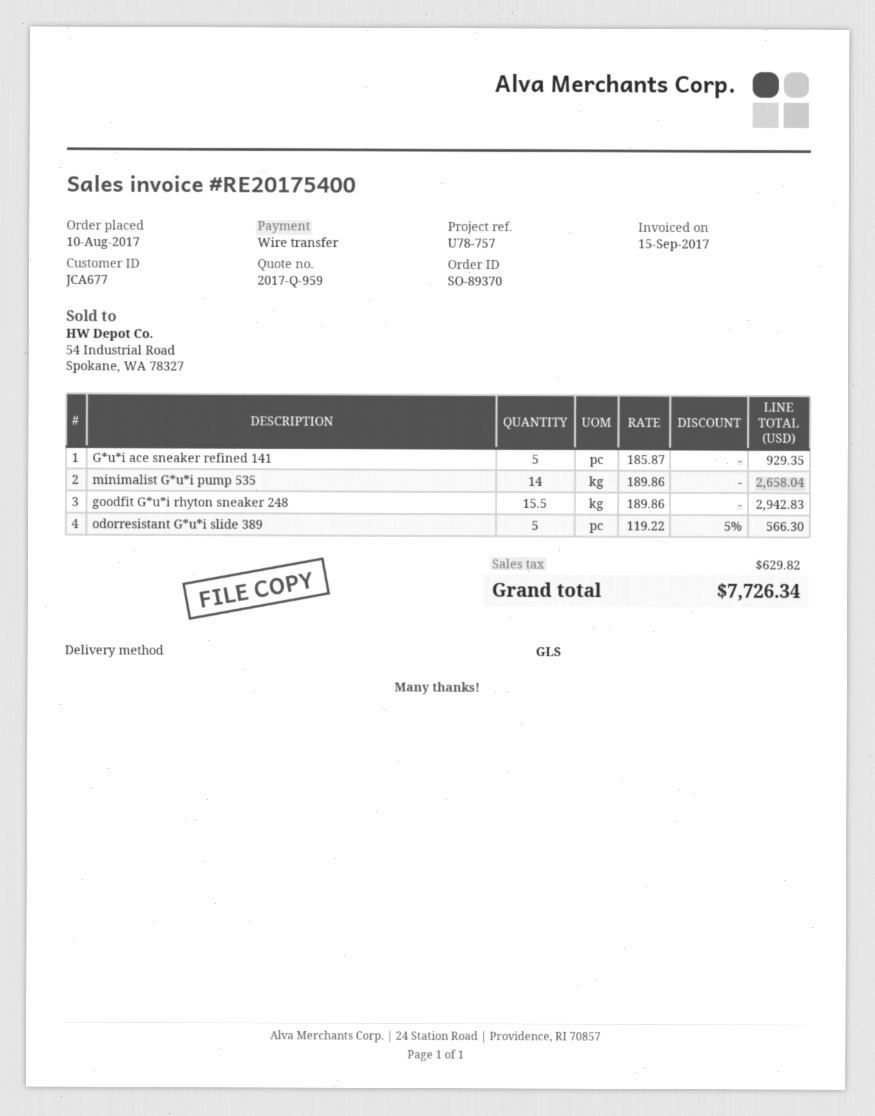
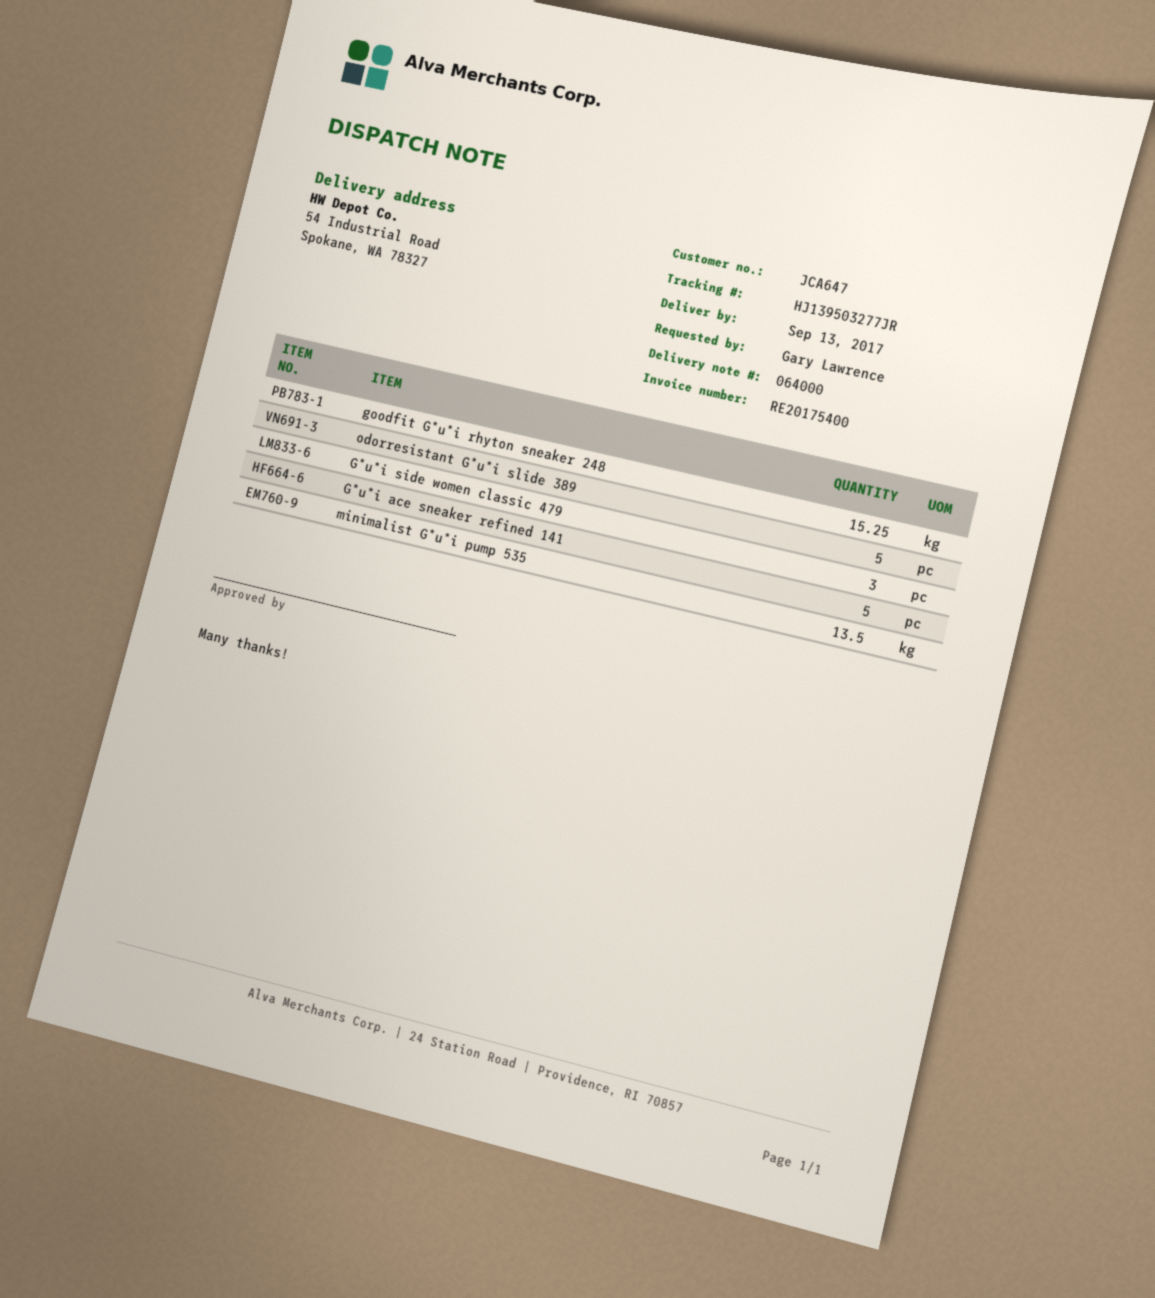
customer number: JCA677 -> JCA647
minimalist G*u*i pump 535: 14 -> 13.5
goodfit G*u*i rhyton sneaker 248: 15.5 -> 15.25
G*u*i side women classic 479: none -> 3

